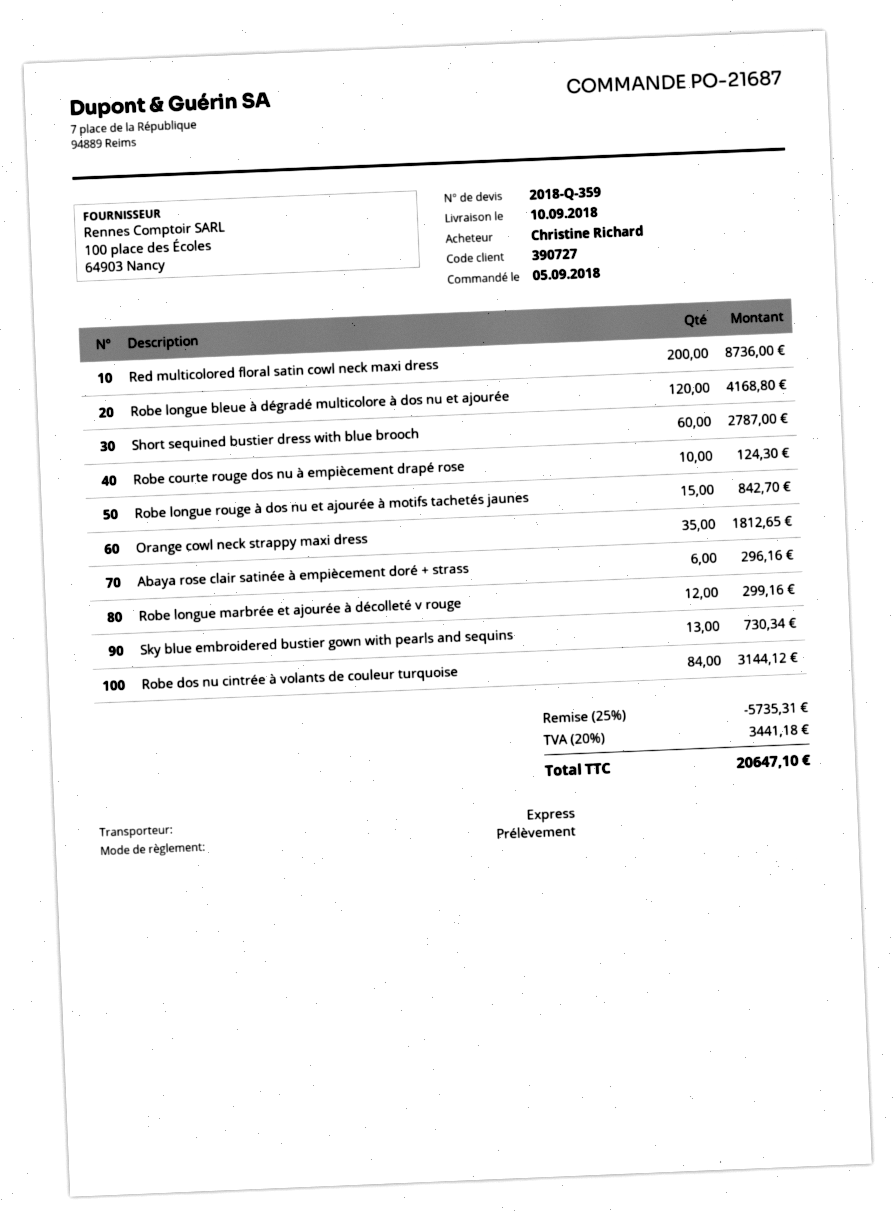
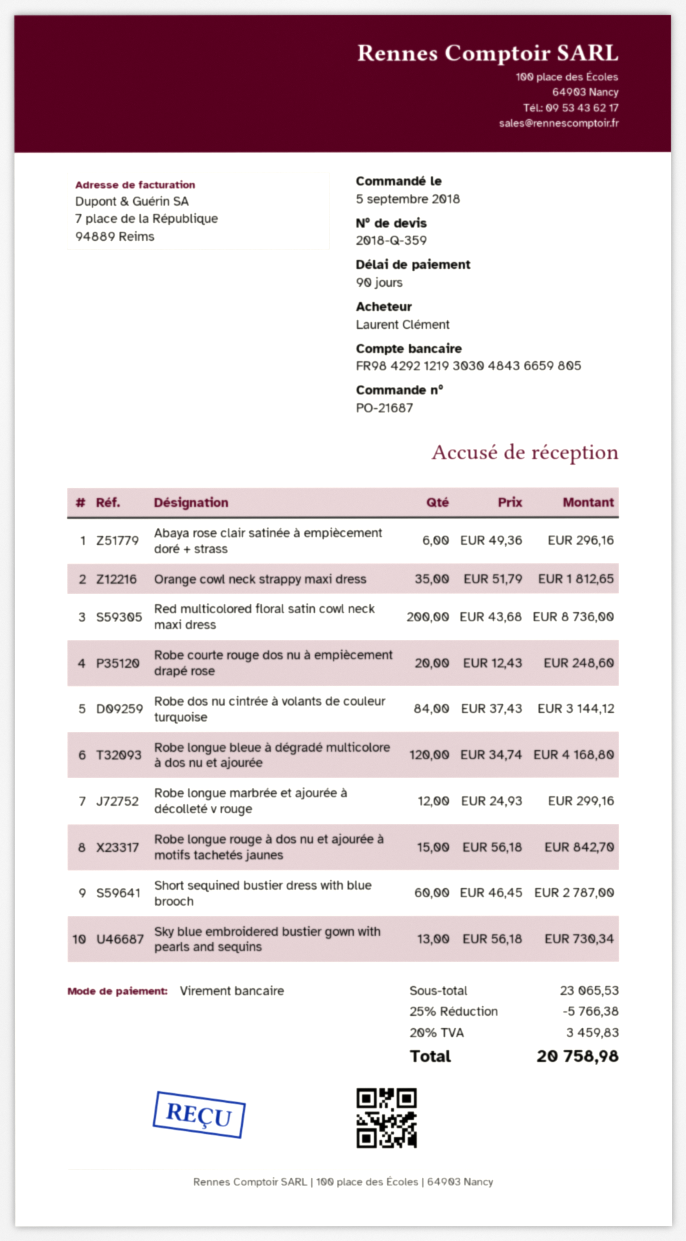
ordered by: Christine Richard -> Laurent Clément
payment method: direct debit -> bank transfer
Robe courte rouge dos nu à empiècement drapé rose: 10 for 124.30 -> 20 for 248.60
discount: 25% = 5735.31 -> 25% = 5766.38
tax: 20% = 3441.18 -> 20% = 3459.83
total: 20647.10 -> 20758.98

